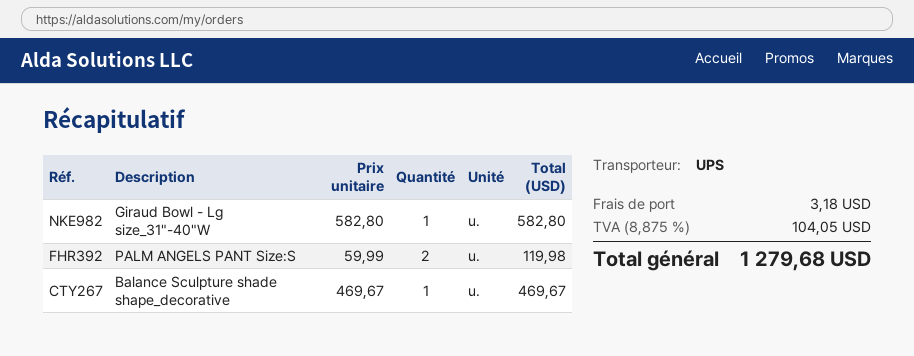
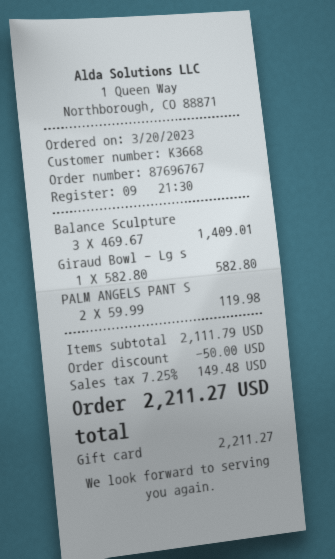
Balance Sculpture shade shape_decorative: 1 x 469.67 = 469.67 -> 3 x 469.67 = 1409.01
discount: none -> 50.00
shipping: 3.18 -> none
tax: 8.875% = 104.05 -> 7.25% = 149.48
total: 1279.68 -> 2211.27

